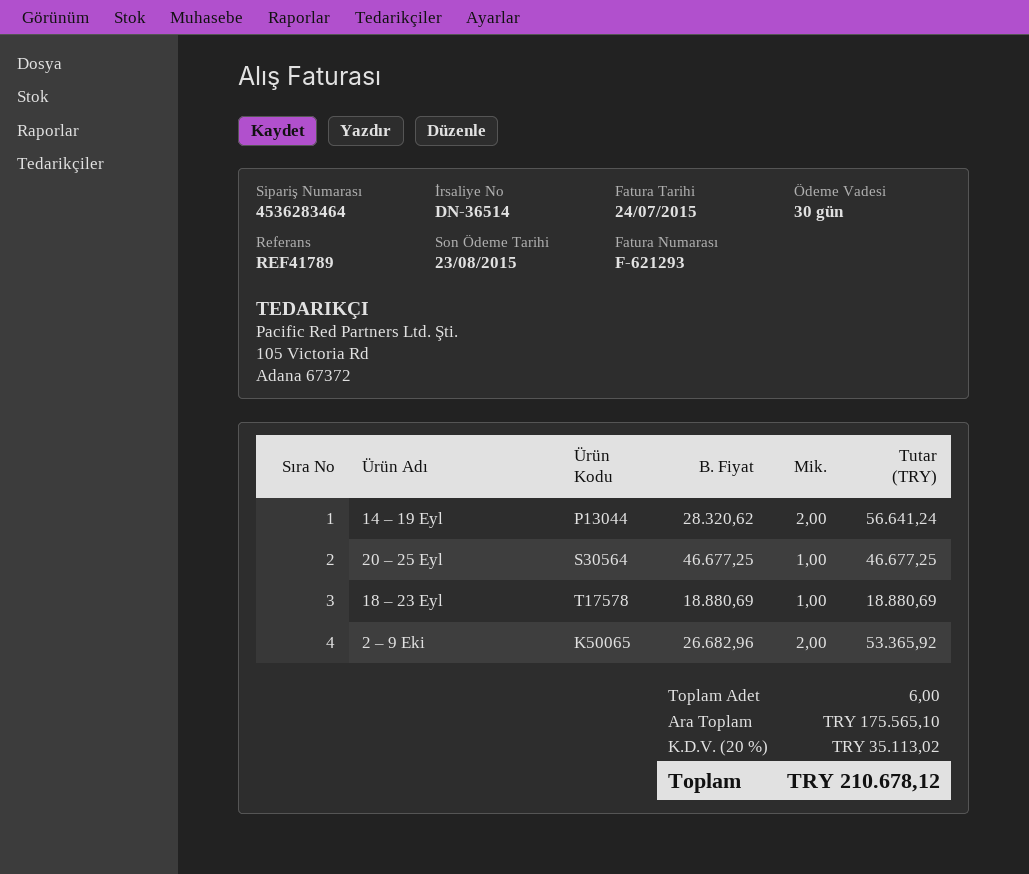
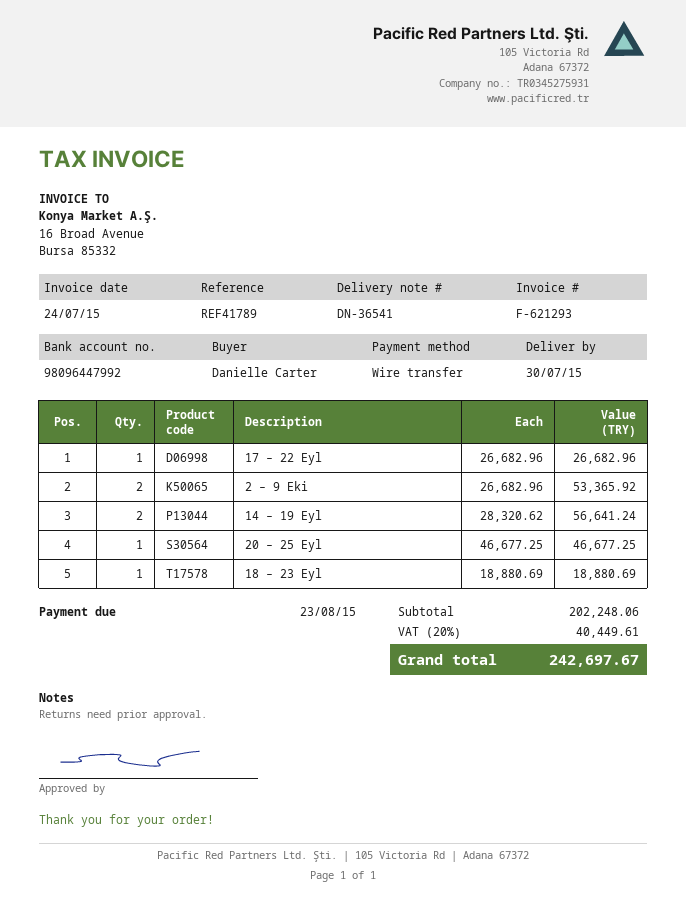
delivery note number: DN-36514 -> DN-36541
17 – 22 Eyl: none -> 1 x 26682.96 = 26682.96
subtotal: 175565.10 -> 202248.06
tax: 20% = 35113.02 -> 20% = 40449.61
total: 210678.12 -> 242697.67

